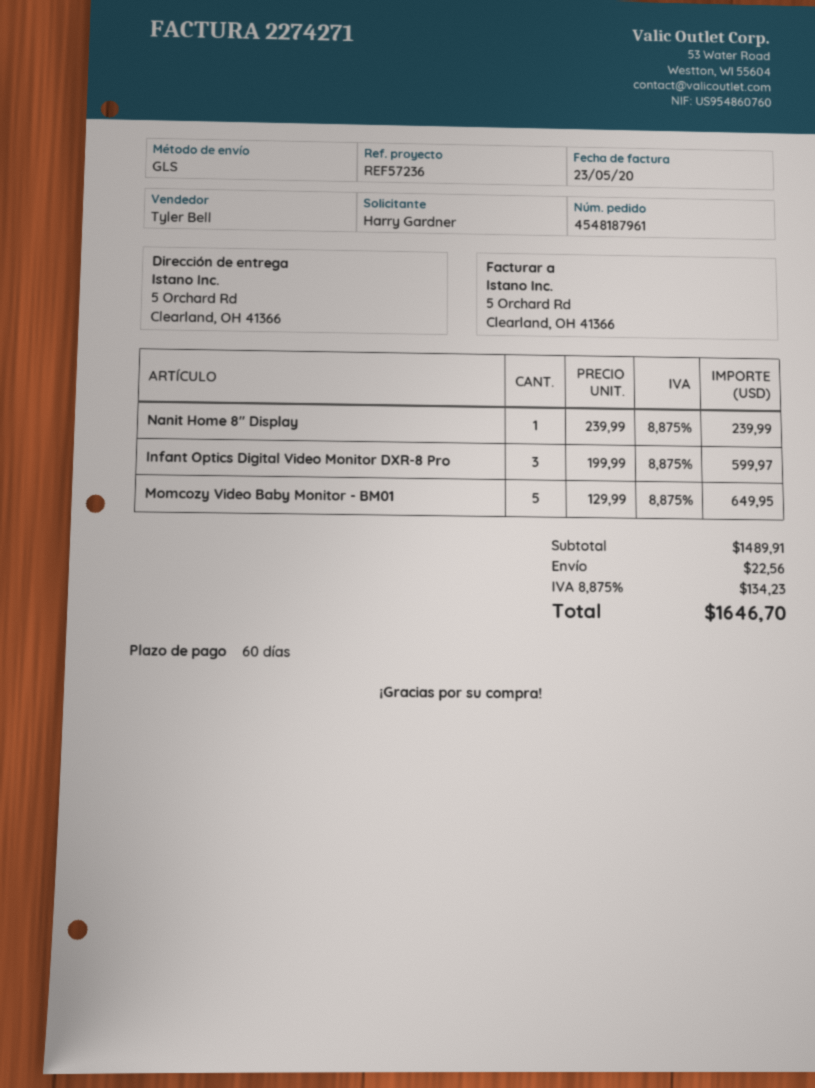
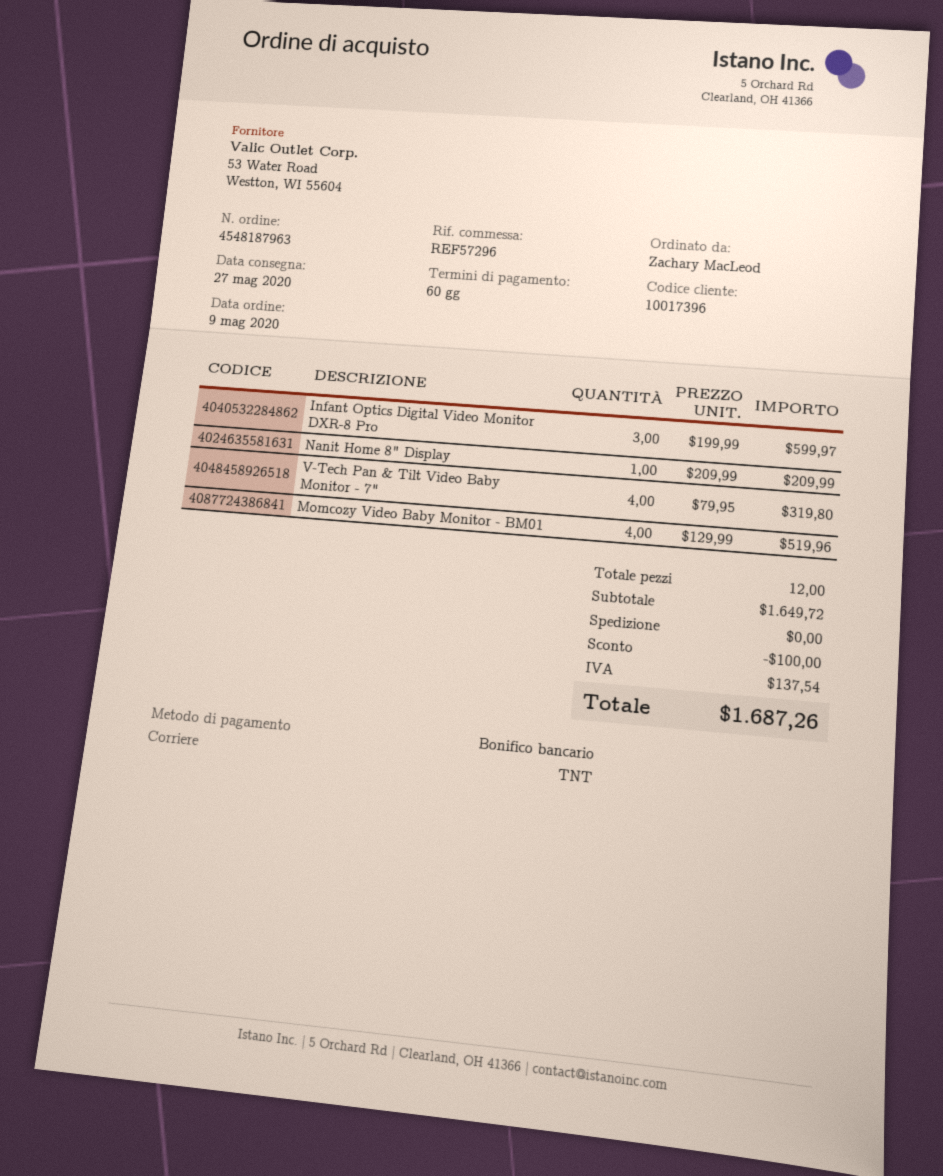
order number: 4548187961 -> 4548187963
reference: REF57236 -> REF57296
ordered by: Harry Gardner -> Zachary MacLeod
shipping method: GLS -> TNT
Nanit Home 8" Display: 1 x 239.99 = 239.99 -> 1 x 209.99 = 209.99
Momcozy Video Baby Monitor - BM01: 5 x 129.99 = 649.95 -> 4 x 129.99 = 519.96
V-Tech Pan & Tilt Video Baby Monitor - 7": none -> 4 x 79.95 = 319.80
subtotal: 1489.91 -> 1649.72
discount: none -> 100.00
shipping: 22.56 -> 0.00
tax: 134.23 -> 137.54
total: 1646.70 -> 1687.26

